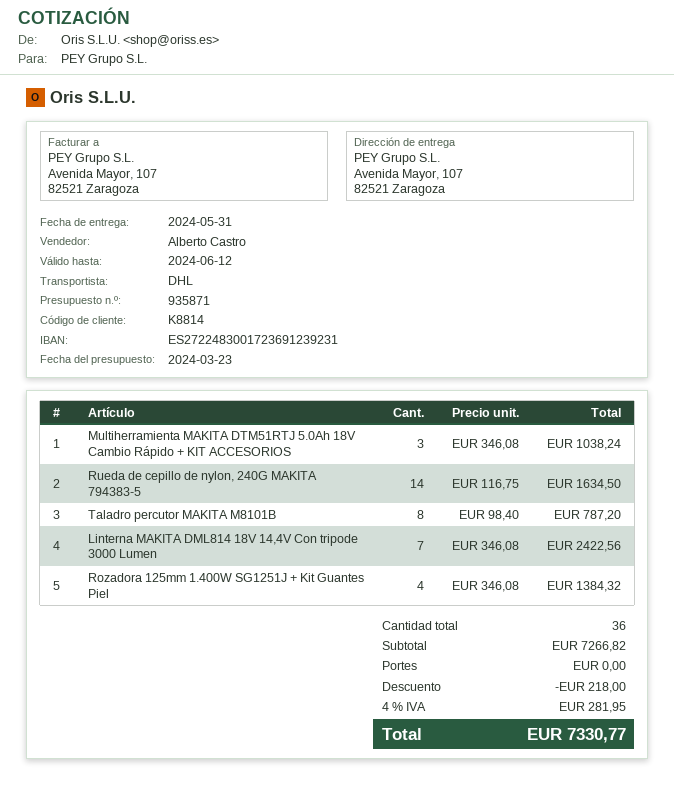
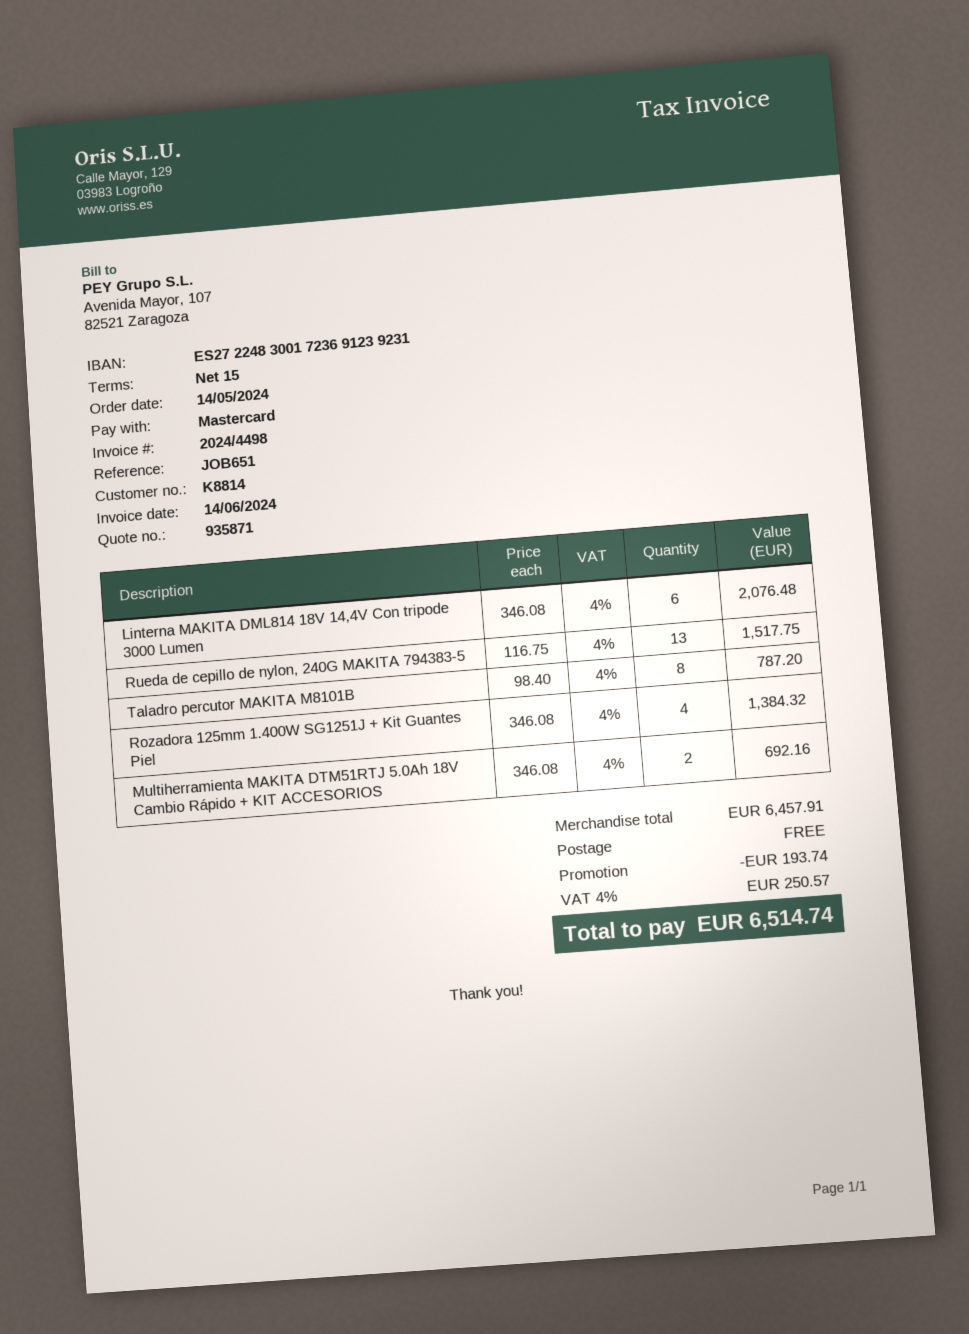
Multiherramienta MAKITA DTM51RTJ 5.0Ah 18V Cambio Rápido + KIT ACCESORIOS: 3 x 346.08 = 1038.24 -> 2 x 346.08 = 692.16
Rueda de cepillo de nylon, 240G MAKITA 794383-5: 14 x 116.75 = 1634.50 -> 13 x 116.75 = 1517.75
Linterna MAKITA DML814 18V 14,4V Con tripode 3000 Lumen: 7 x 346.08 = 2422.56 -> 6 x 346.08 = 2076.48
subtotal: 7266.82 -> 6457.91
discount: 218.00 -> 193.74
tax: 4% = 281.95 -> 4% = 250.57
total: 7330.77 -> 6514.74

